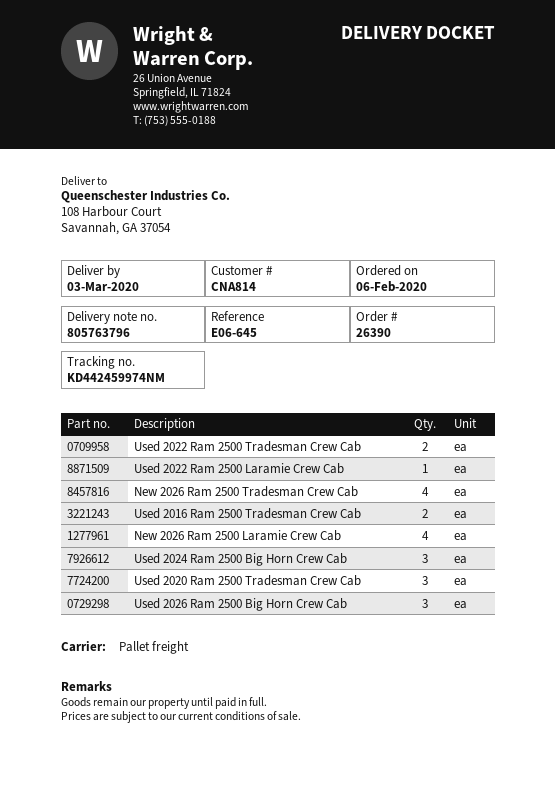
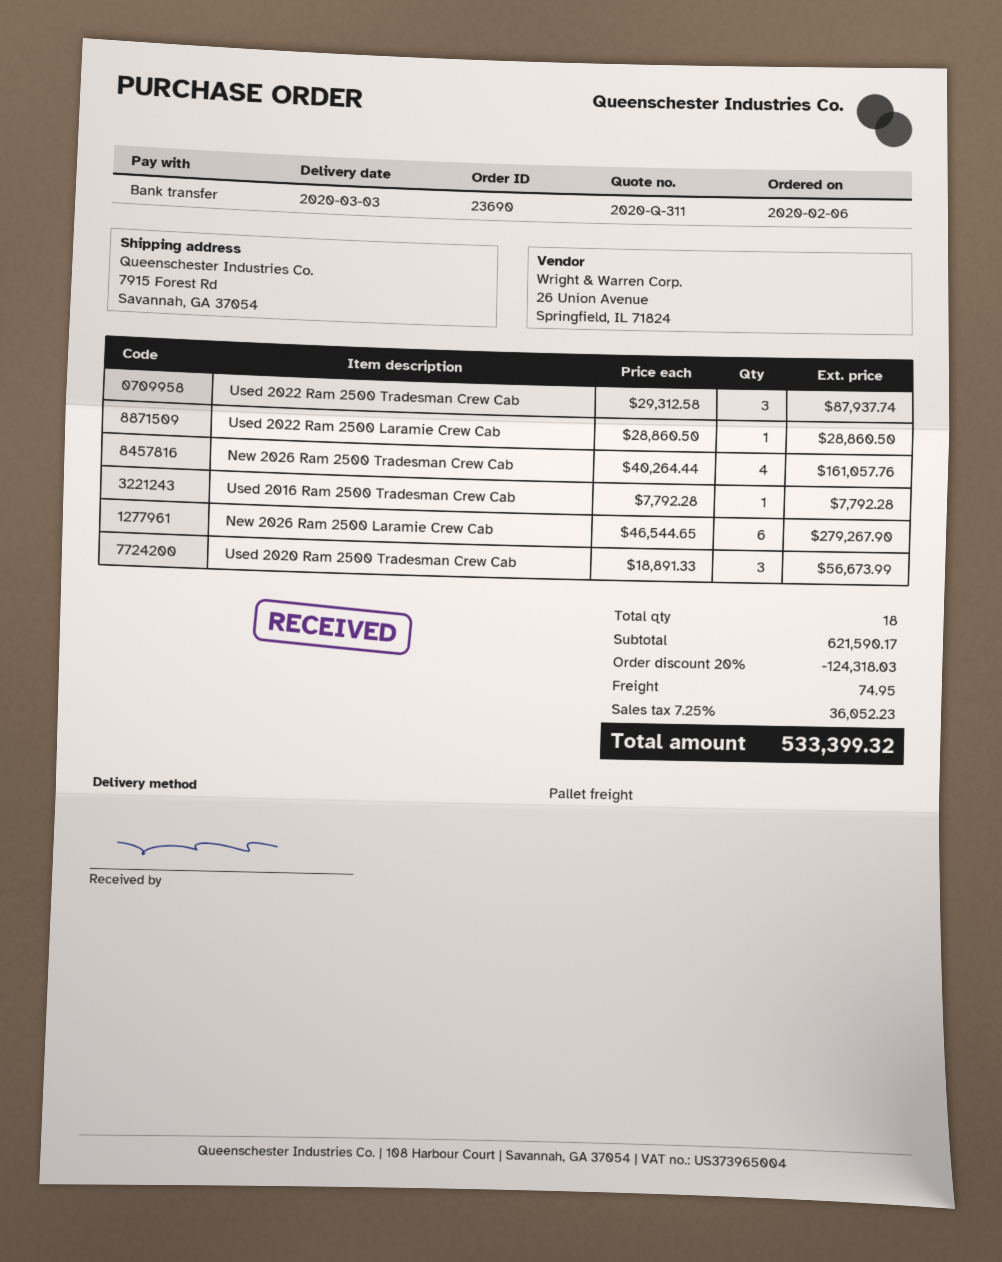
order number: 26390 -> 23690
ship to: 108 Harbour Court, Savannah, GA 37054 -> 7915 Forest Rd, Savannah, GA 37054
Used 2022 Ram 2500 Tradesman Crew Cab: 2 -> 3
Used 2016 Ram 2500 Tradesman Crew Cab: 2 -> 1
New 2026 Ram 2500 Laramie Crew Cab: 4 -> 6
Used 2024 Ram 2500 Big Horn Crew Cab: 3 -> none
Used 2026 Ram 2500 Big Horn Crew Cab: 3 -> none

